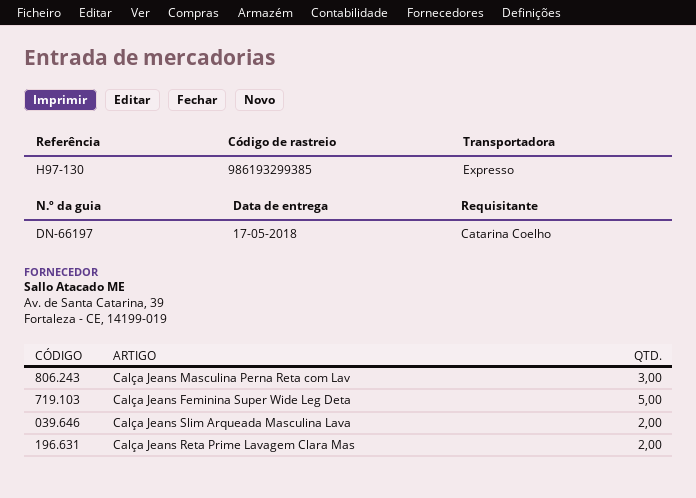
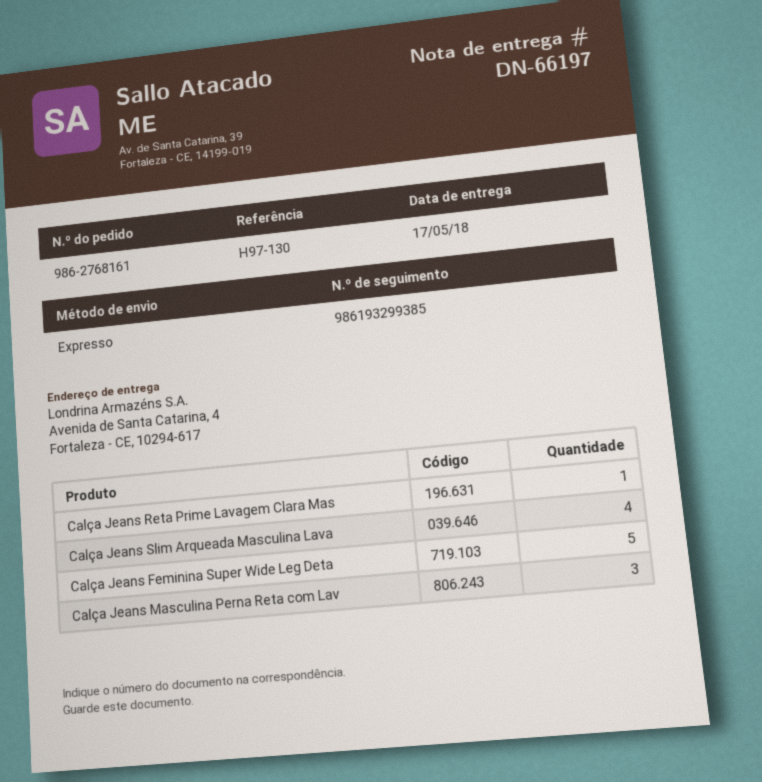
Calça Jeans Slim Arqueada Masculina Lava: 2 -> 4
Calça Jeans Reta Prime Lavagem Clara Mas: 2 -> 1

